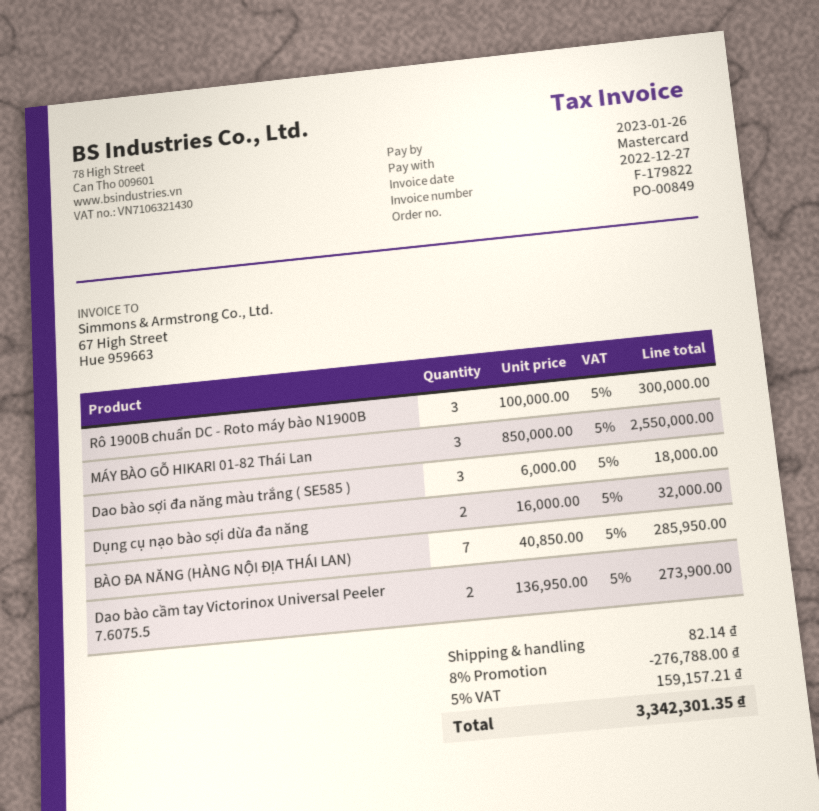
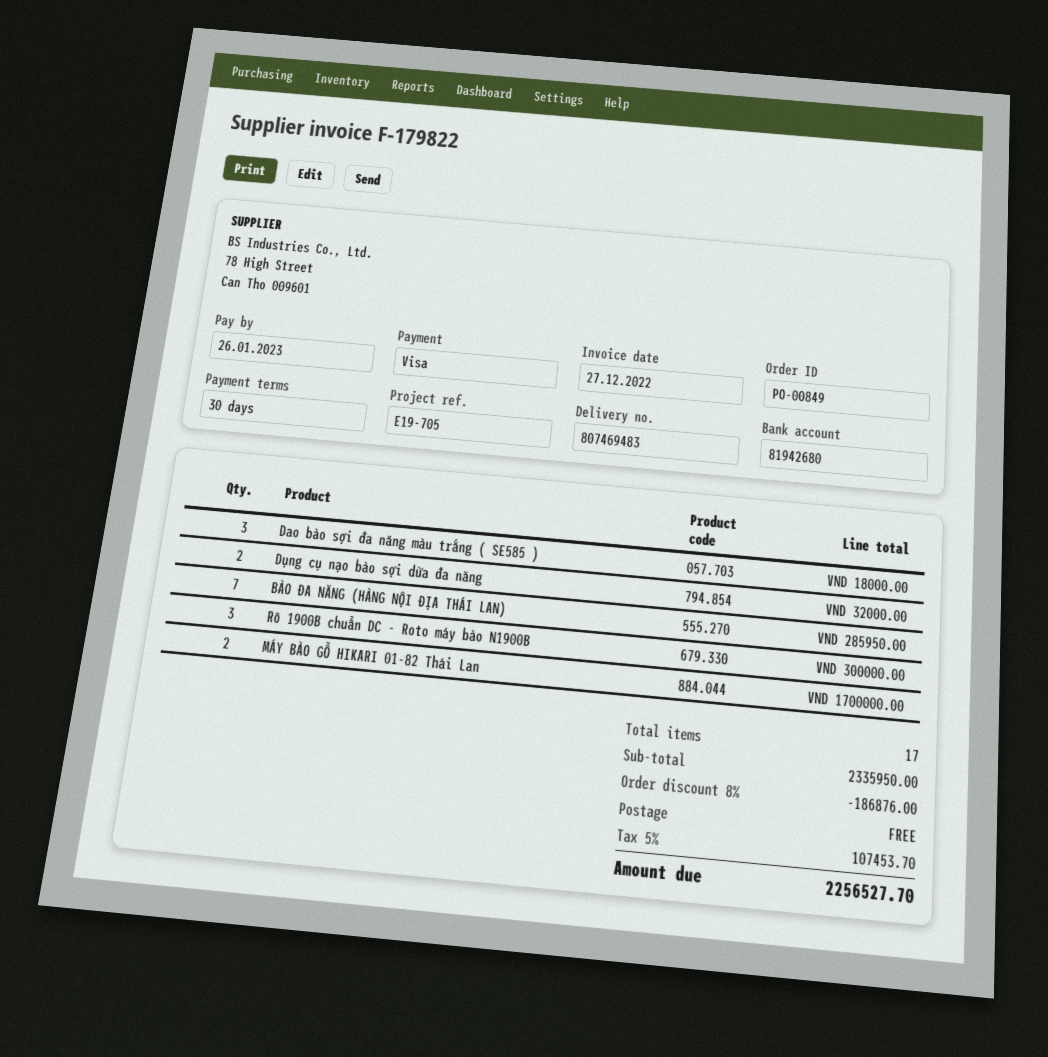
payment method: Mastercard -> Visa
MÁY BÀO GỖ HIKARI 01-82 Thái Lan: 3 for 2550000.00 -> 2 for 1700000.00
Dao bào cầm tay Victorinox Universal Peeler 7.6075.5: 2 for 273900.00 -> none
discount: 8% = 276788.00 -> 8% = 186876.00
shipping: 82.14 -> 0.00
tax: 5% = 159157.21 -> 5% = 107453.70
total: 3342301.35 -> 2256527.70

